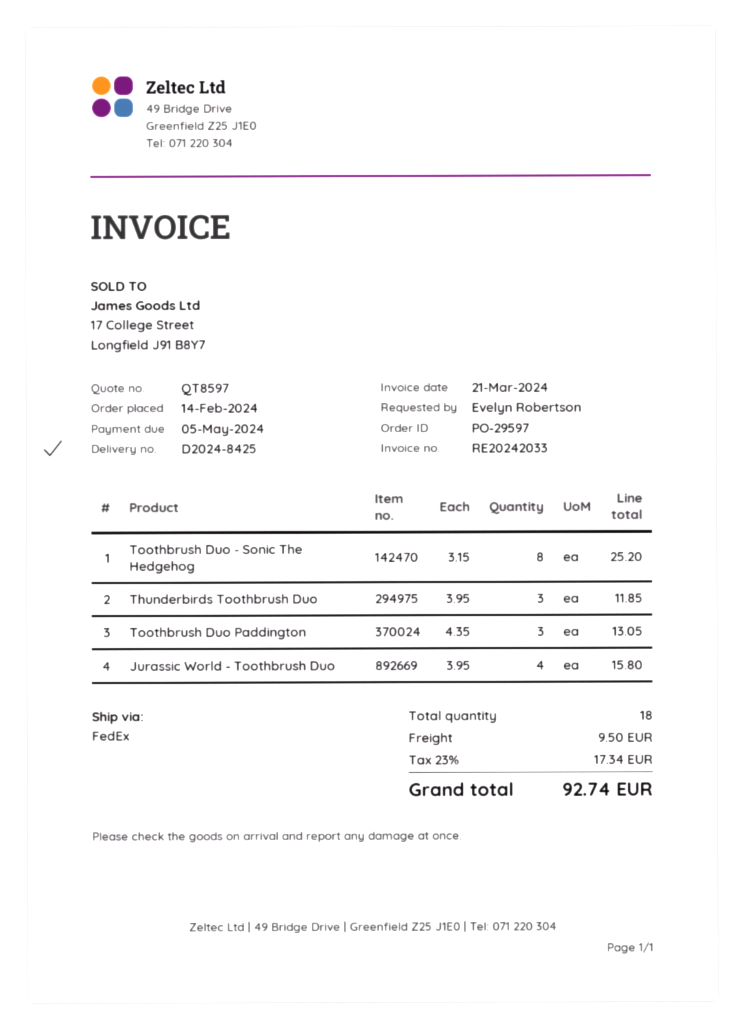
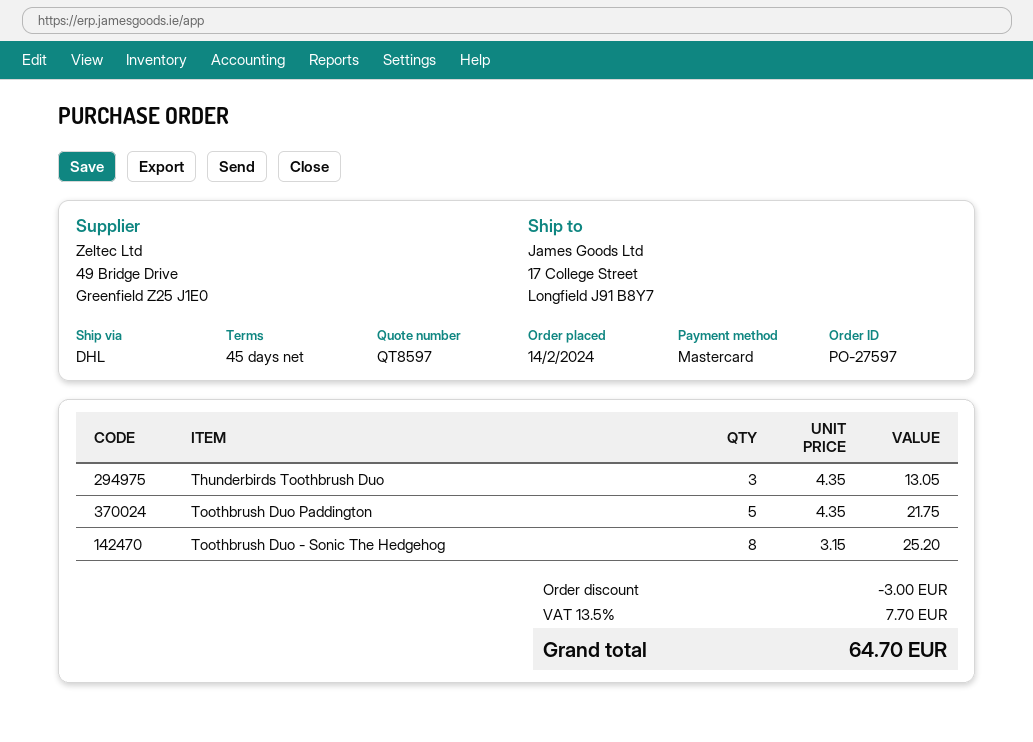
order number: PO-29597 -> PO-27597
shipping method: FedEx -> DHL
Thunderbirds Toothbrush Duo: 3 x 3.95 = 11.85 -> 3 x 4.35 = 13.05
Toothbrush Duo Paddington: 3 x 4.35 = 13.05 -> 5 x 4.35 = 21.75
Jurassic World - Toothbrush Duo: 4 x 3.95 = 15.80 -> none
discount: none -> 3.00
shipping: 9.50 -> none
tax: 23% = 17.34 -> 13.5% = 7.70
total: 92.74 -> 64.70

